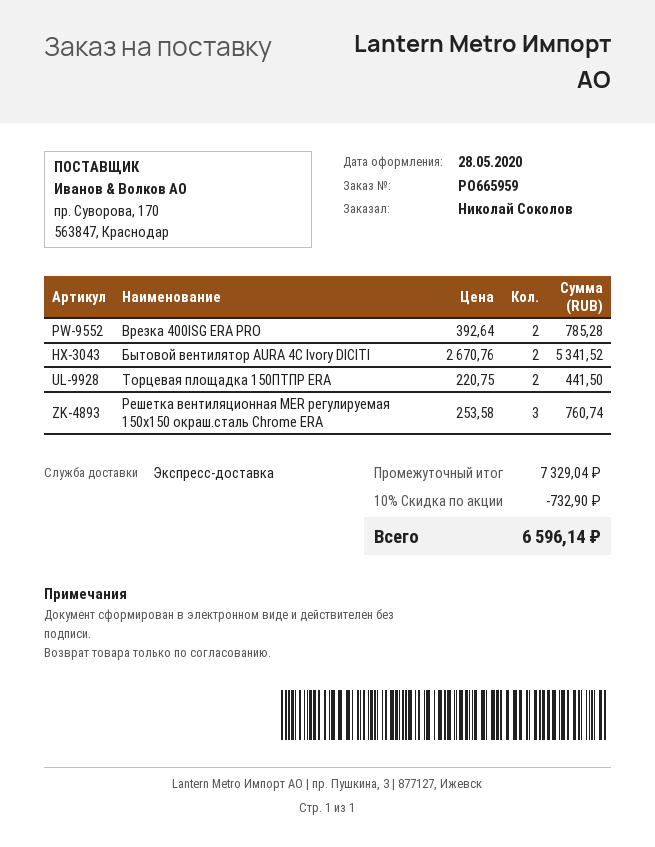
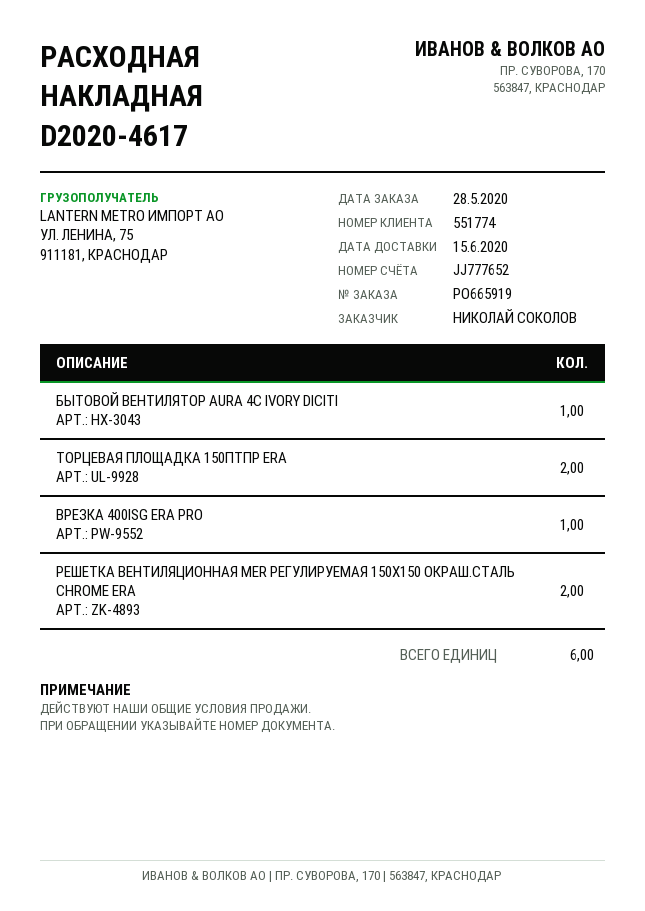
order number: PO665959 -> PO665919
Врезка 400ISG ERA PRO: 2 -> 1
Бытовой вентилятор AURA 4C Ivory DICITI: 2 -> 1
Решетка вентиляционная MER регулируемая 150x150 окраш.сталь Chrome ERA: 3 -> 2

